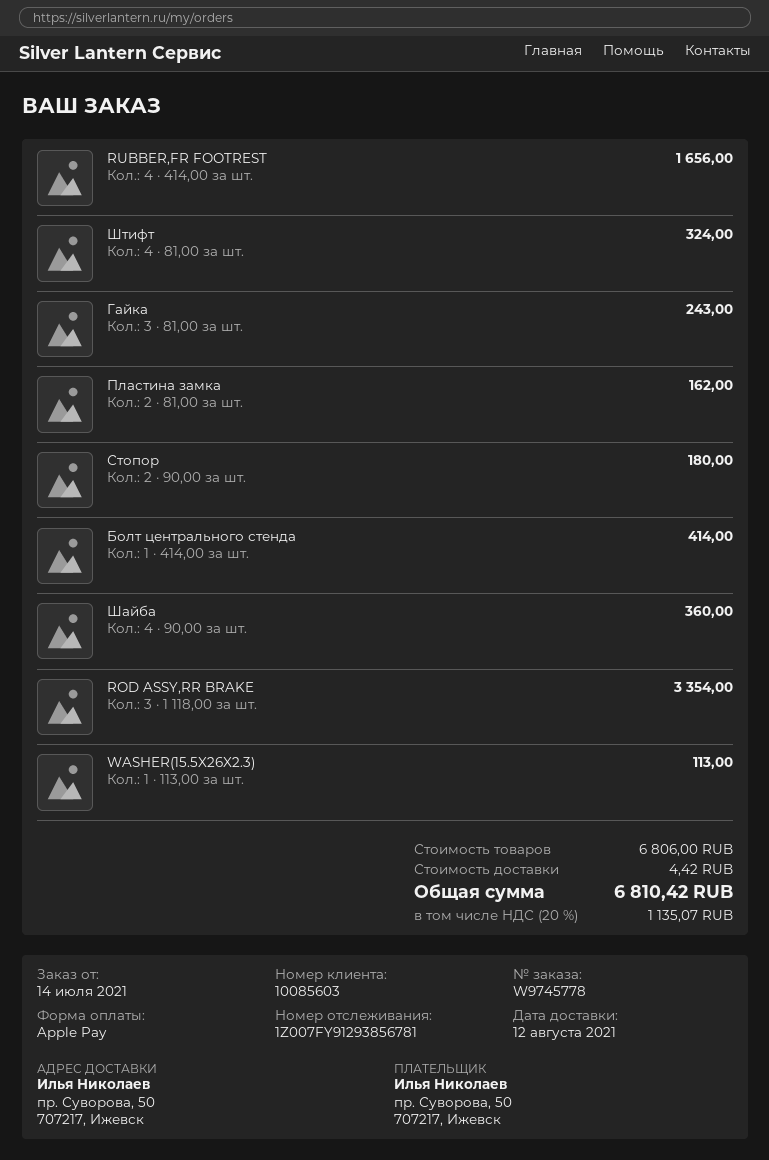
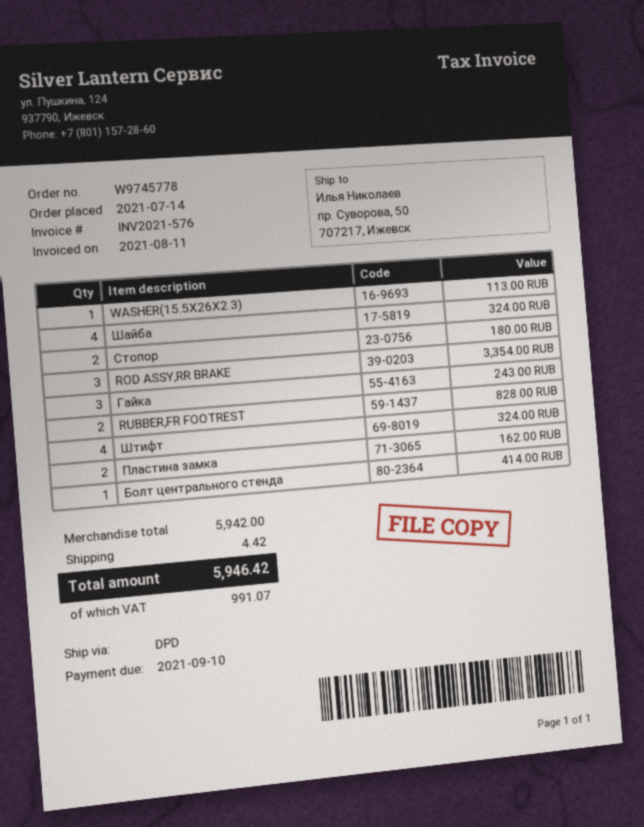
RUBBER,FR FOOTREST: 4 for 1656.00 -> 2 for 828.00
Шайба: 4 for 360.00 -> 4 for 324.00
subtotal: 6806.00 -> 5942.00
tax: 1135.07 -> 991.07
total: 6810.42 -> 5946.42

